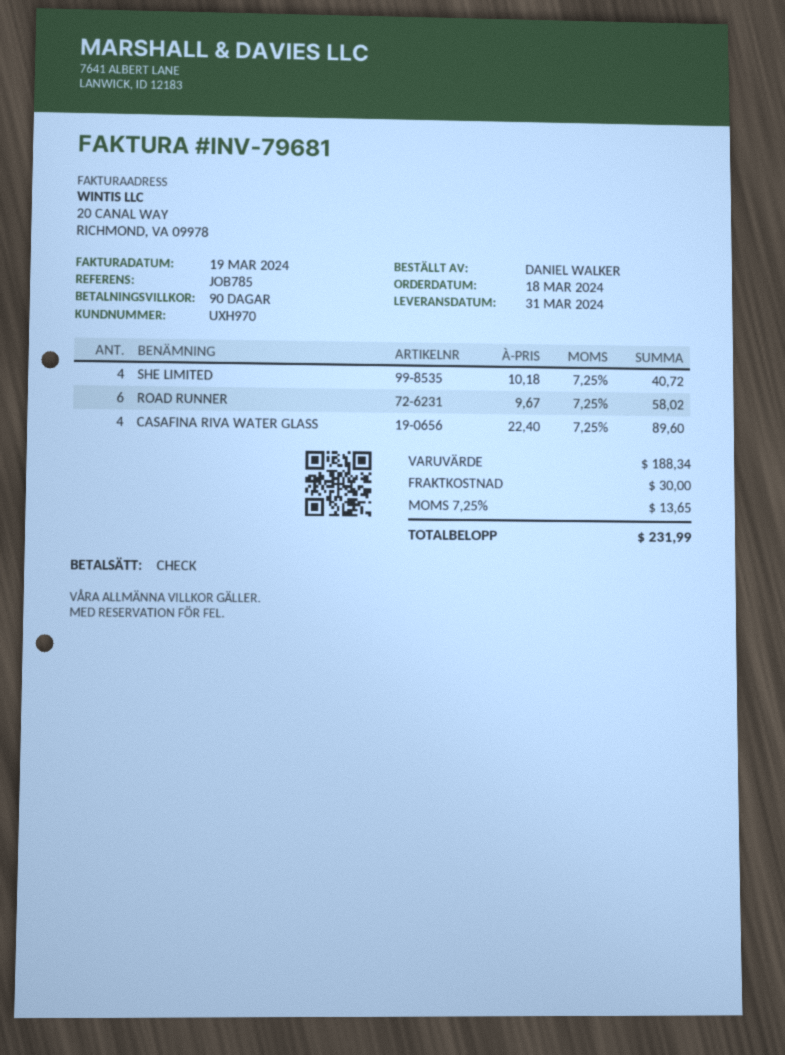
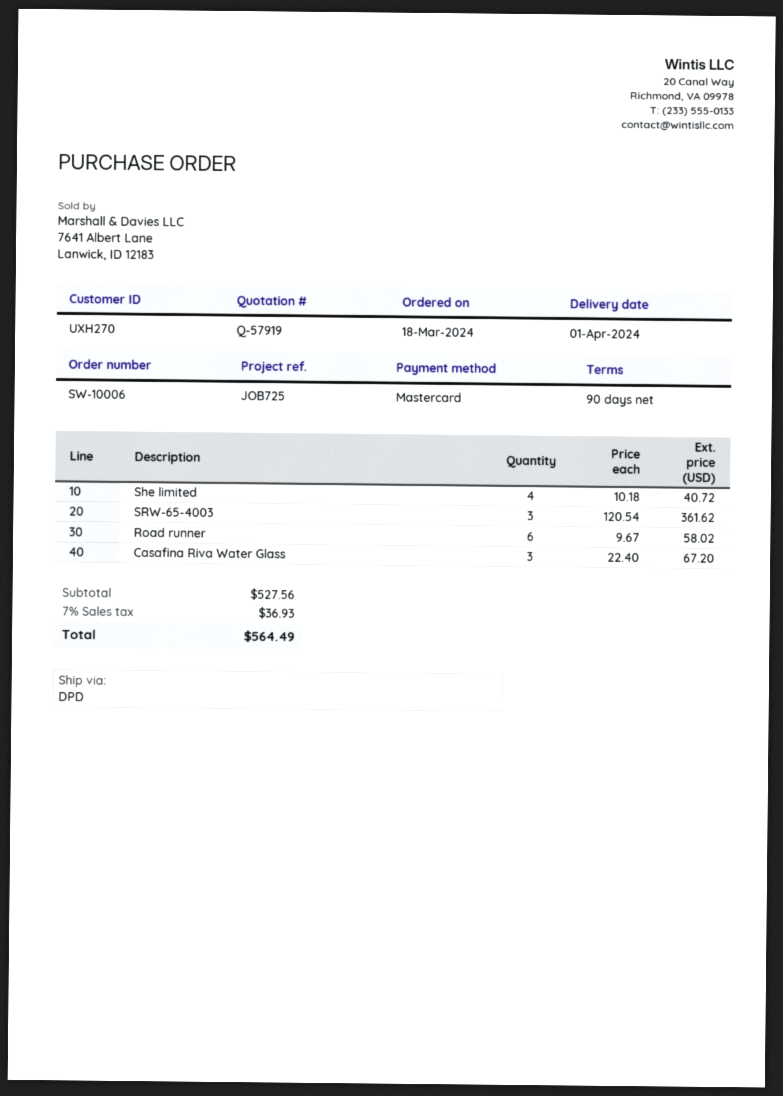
delivery date: 2024-03-31 -> 2024-04-01
customer number: UXH970 -> UXH270
reference: JOB785 -> JOB725
payment method: cheque -> Mastercard
CASAFINA RIVA WATER GLASS: 4 x 22.40 = 89.60 -> 3 x 22.40 = 67.20
SRW-65-4003: none -> 3 x 120.54 = 361.62
subtotal: 188.34 -> 527.56
shipping: 30.00 -> none
tax: 7.25% = 13.65 -> 7% = 36.93
total: 231.99 -> 564.49

